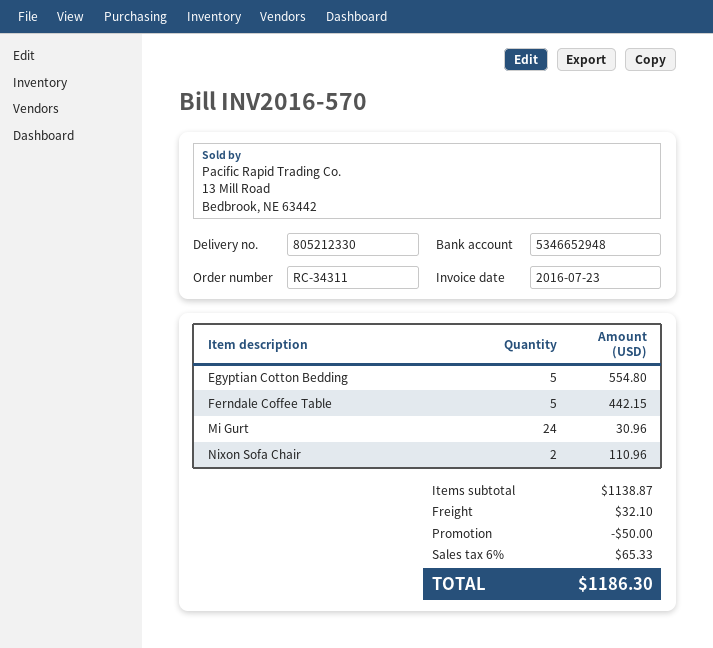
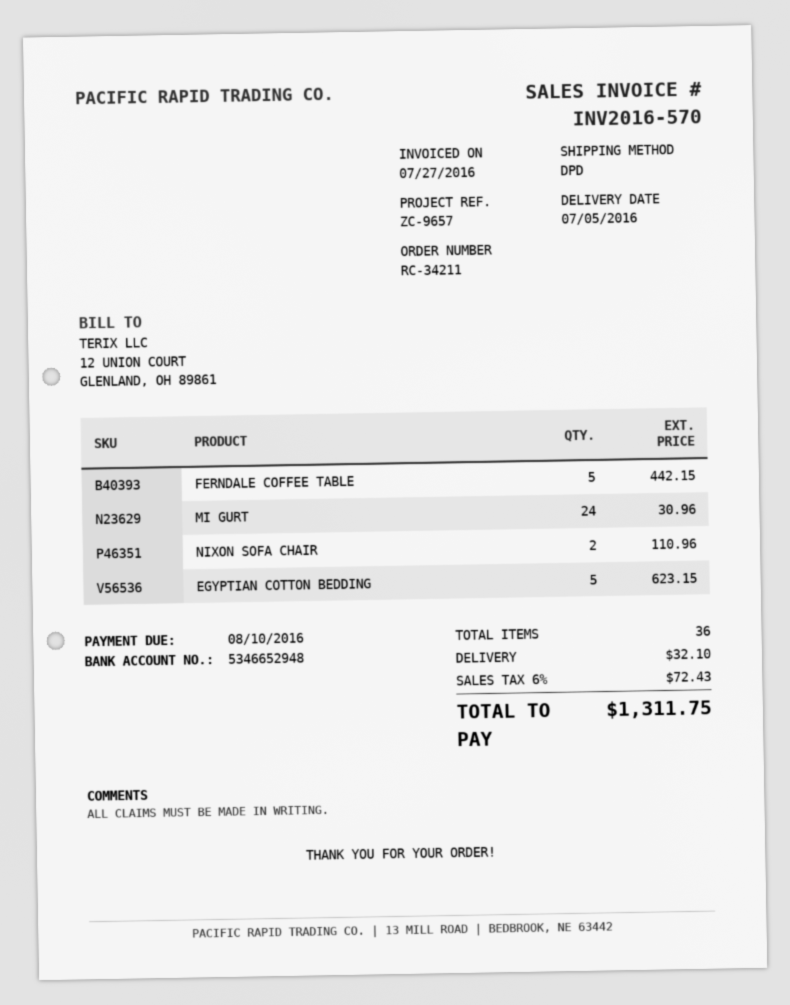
order number: RC-34311 -> RC-34211
invoice date: 2016-07-23 -> 2016-07-27
Egyptian Cotton Bedding: 5 for 554.80 -> 5 for 623.15
discount: 50.00 -> none
tax: 6% = 65.33 -> 6% = 72.43
total: 1186.30 -> 1311.75

